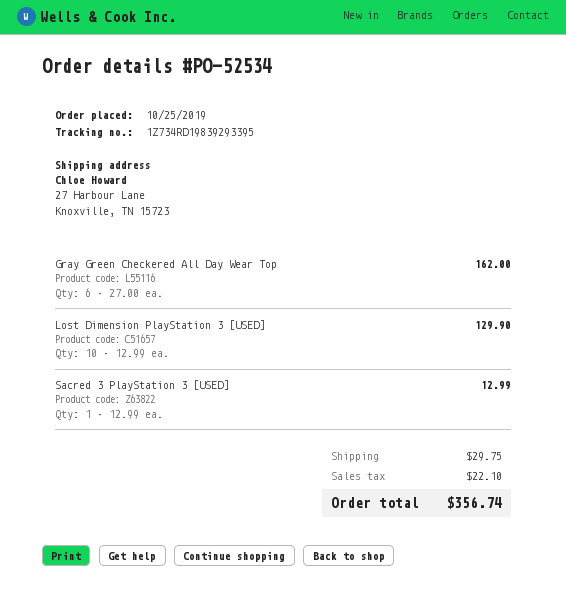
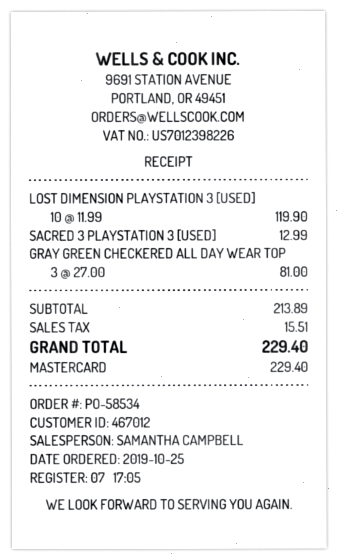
order number: PO-52534 -> PO-58534
Gray Green Checkered All Day Wear Top: 6 x 27.00 = 162.00 -> 3 x 27.00 = 81.00
Lost Dimension PlayStation 3 [USED]: 10 x 12.99 = 129.90 -> 10 x 11.99 = 119.90
shipping: 29.75 -> none
tax: 22.10 -> 15.51
total: 356.74 -> 229.40

